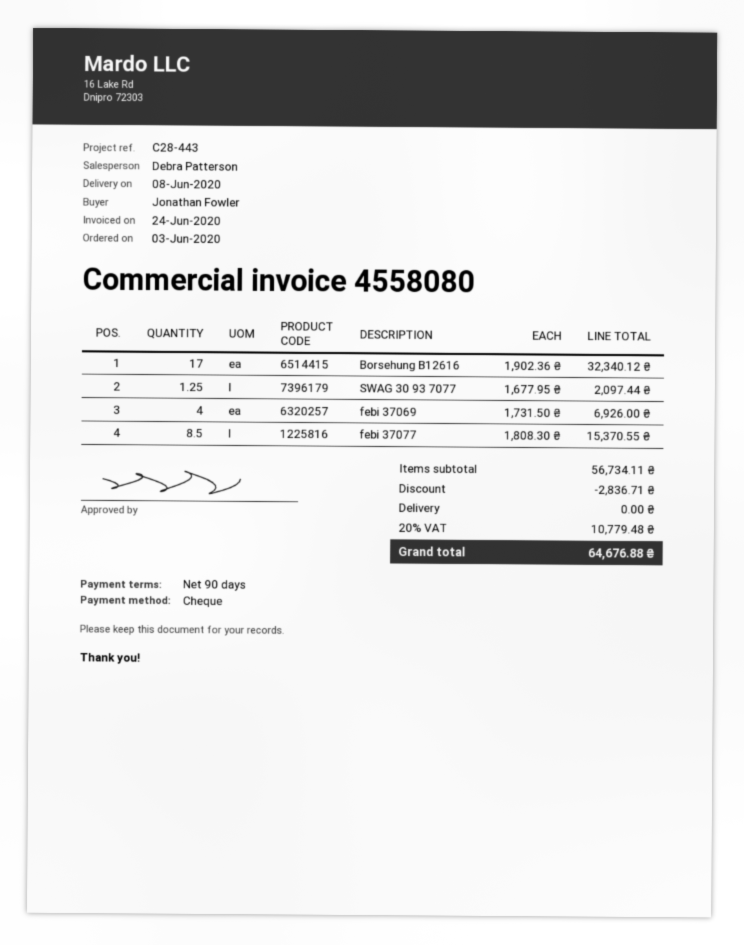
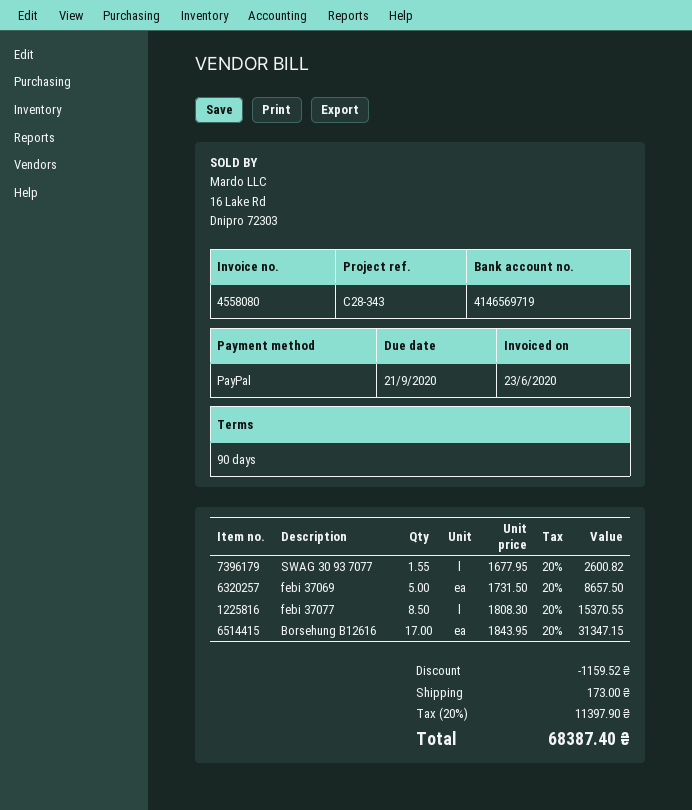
invoice date: 2020-06-24 -> 2020-06-23
reference: C28-443 -> C28-343
payment method: cheque -> PayPal
Borsehung B12616: 17 x 1902.36 = 32340.12 -> 17 x 1843.95 = 31347.15
SWAG 30 93 7077: 1.25 x 1677.95 = 2097.44 -> 1.55 x 1677.95 = 2600.82
febi 37069: 4 x 1731.50 = 6926.00 -> 5 x 1731.50 = 8657.50
discount: 2836.71 -> 1159.52
shipping: 0.00 -> 173.00
tax: 20% = 10779.48 -> 20% = 11397.90
total: 64676.88 -> 68387.40

